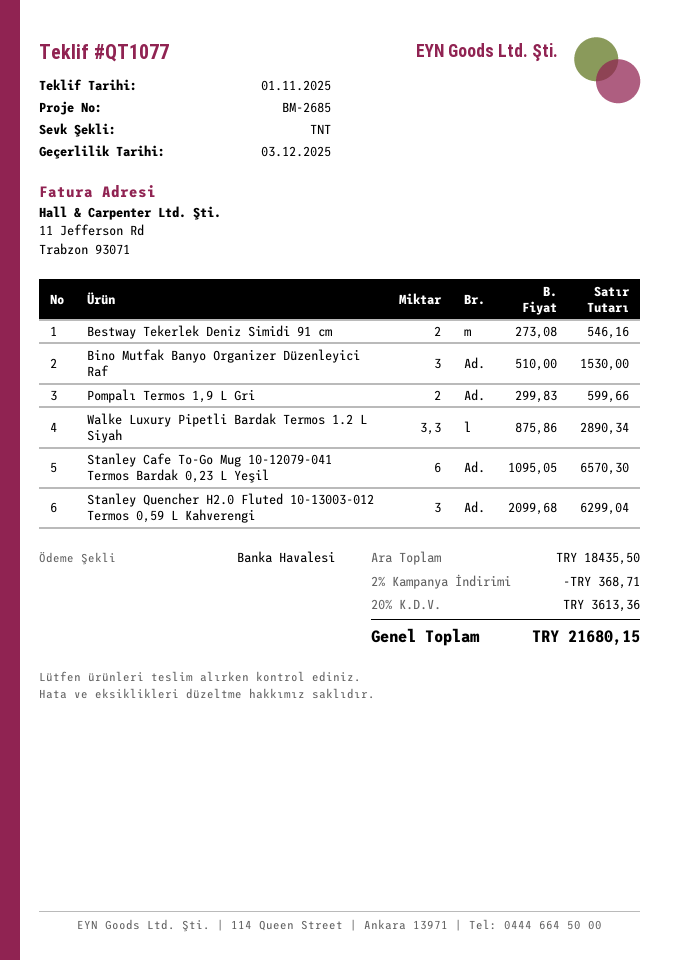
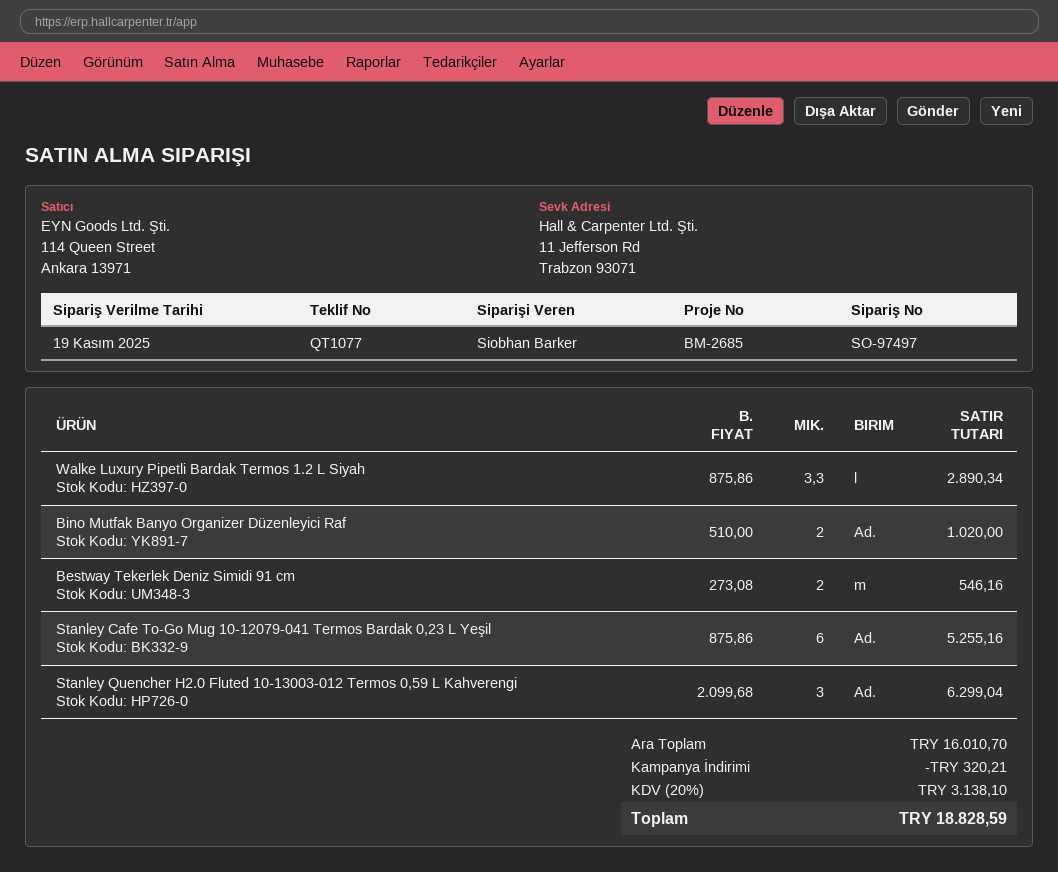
Bino Mutfak Banyo Organizer Düzenleyici Raf: 3 x 510.00 = 1530.00 -> 2 x 510.00 = 1020.00
Pompalı Termos 1,9 L Gri: 2 x 299.83 = 599.66 -> none
Stanley Cafe To-Go Mug 10-12079-041 Termos Bardak 0,23 L Yeşil: 6 x 1095.05 = 6570.30 -> 6 x 875.86 = 5255.16
subtotal: 18435.50 -> 16010.70
discount: 368.71 -> 320.21
tax: 20% = 3613.36 -> 20% = 3138.10
total: 21680.15 -> 18828.59

